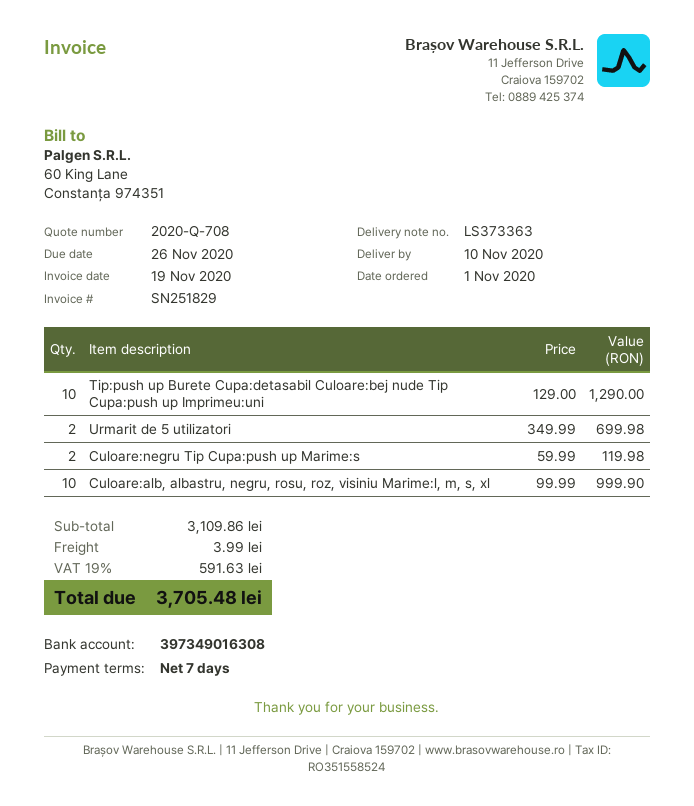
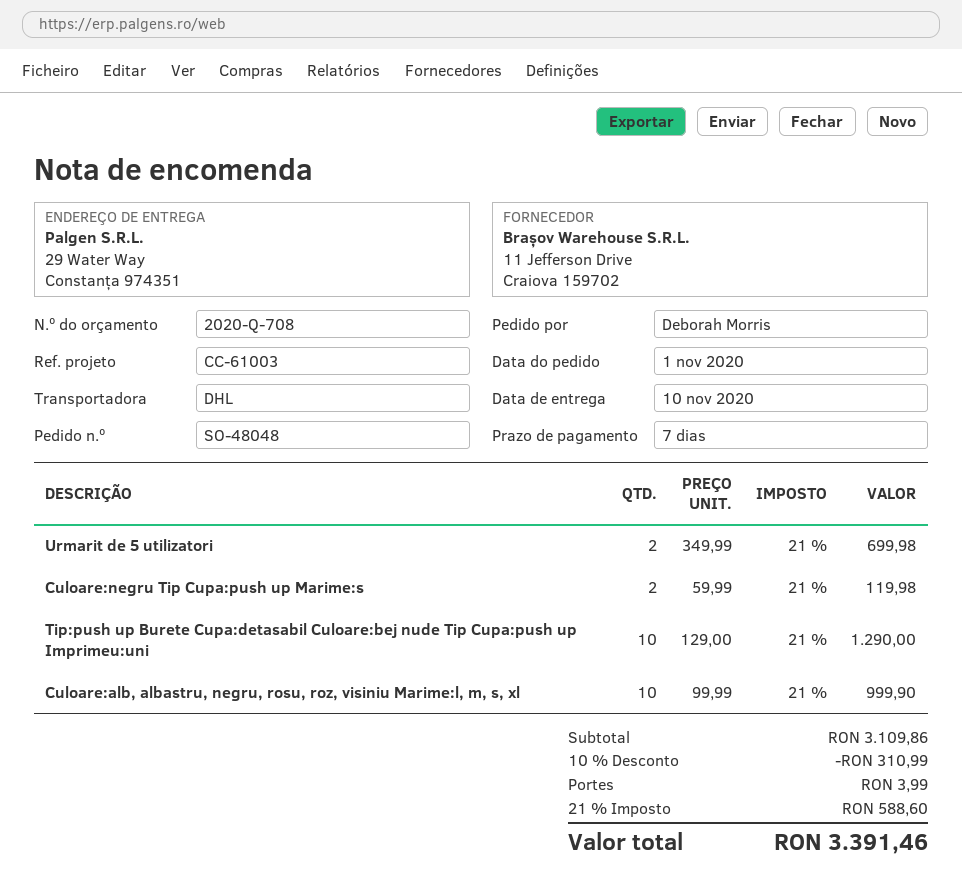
discount: none -> 10% = 310.99
tax: 19% = 591.63 -> 21% = 588.60
total: 3705.48 -> 3391.46

